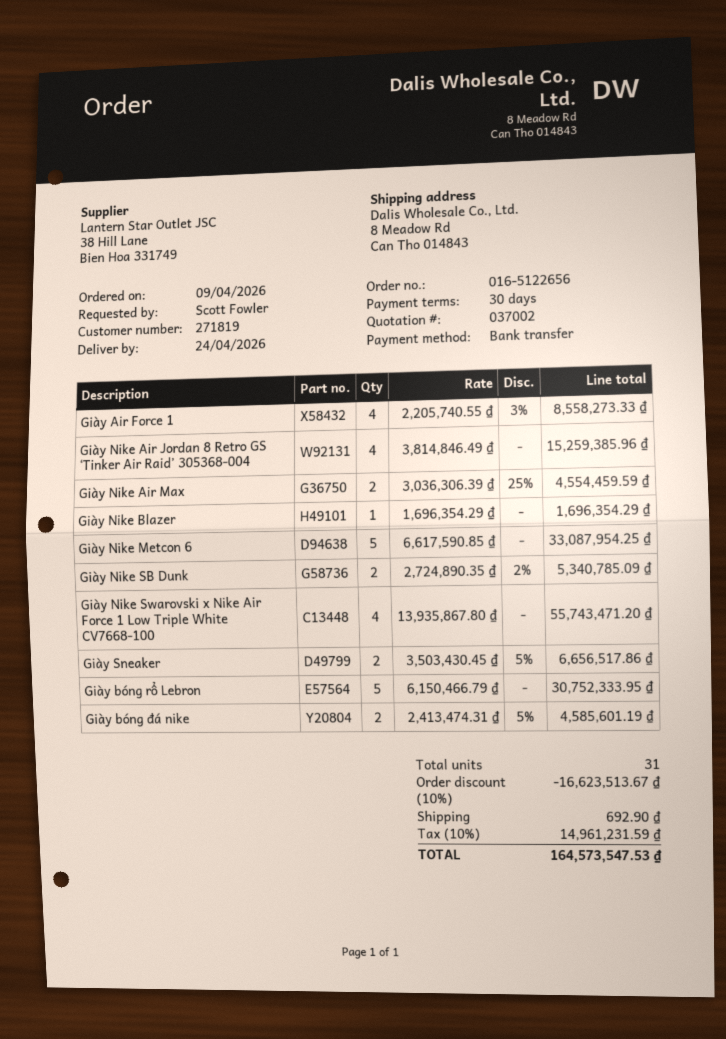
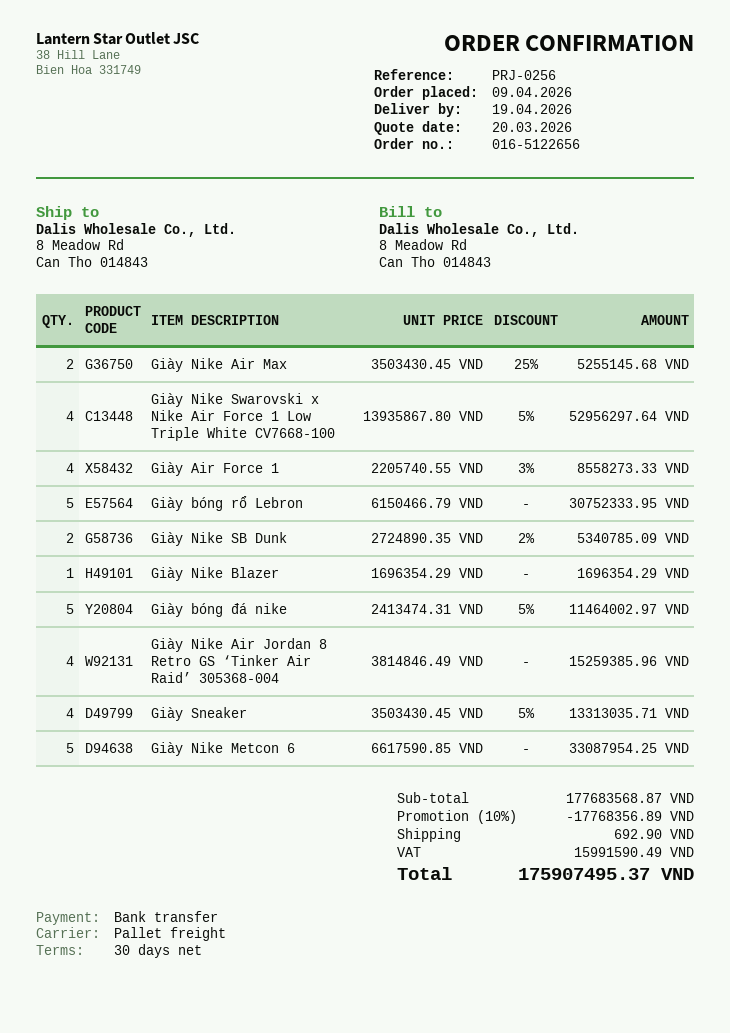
delivery date: 2026-04-24 -> 2026-04-19
Giày Nike Air Max: 2 x 3036306.39 - 25% = 4554459.59 -> 2 x 3503430.45 - 25% = 5255145.68
Giày Nike Swarovski x Nike Air Force 1 Low Triple White CV7668-100: 4 x 13935867.80 = 55743471.20 -> 4 x 13935867.80 - 5% = 52956297.64
Giày Sneaker: 2 x 3503430.45 - 5% = 6656517.86 -> 4 x 3503430.45 - 5% = 13313035.71
Giày bóng đá nike: 2 x 2413474.31 - 5% = 4585601.19 -> 5 x 2413474.31 - 5% = 11464002.97
discount: 10% = 16623513.67 -> 10% = 17768356.89
tax: 14961231.59 -> 15991590.49
total: 164573547.53 -> 175907495.37

